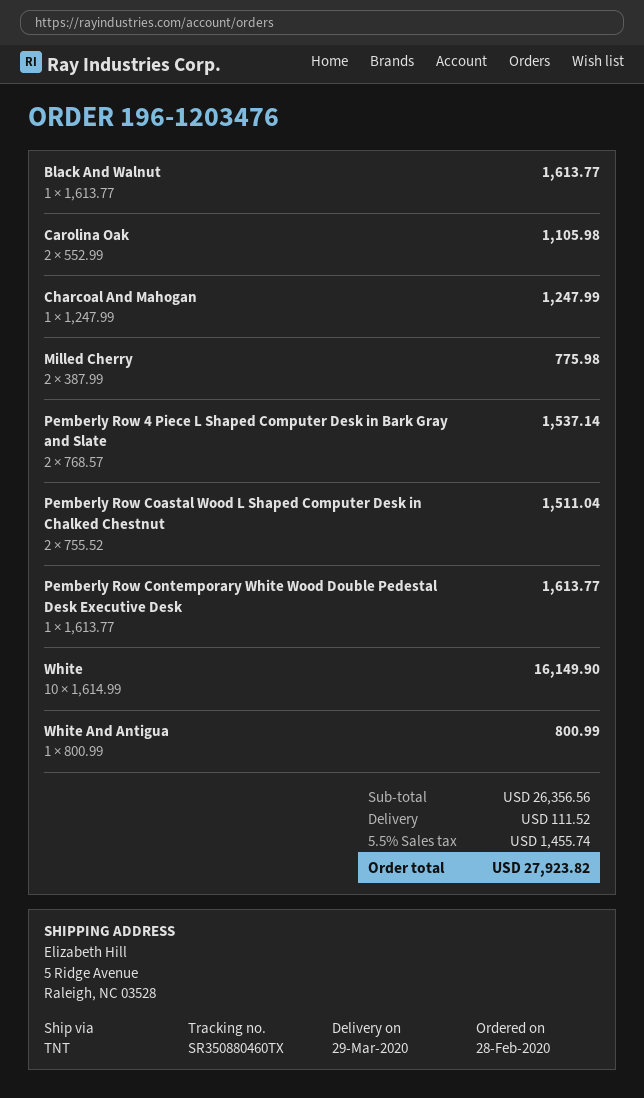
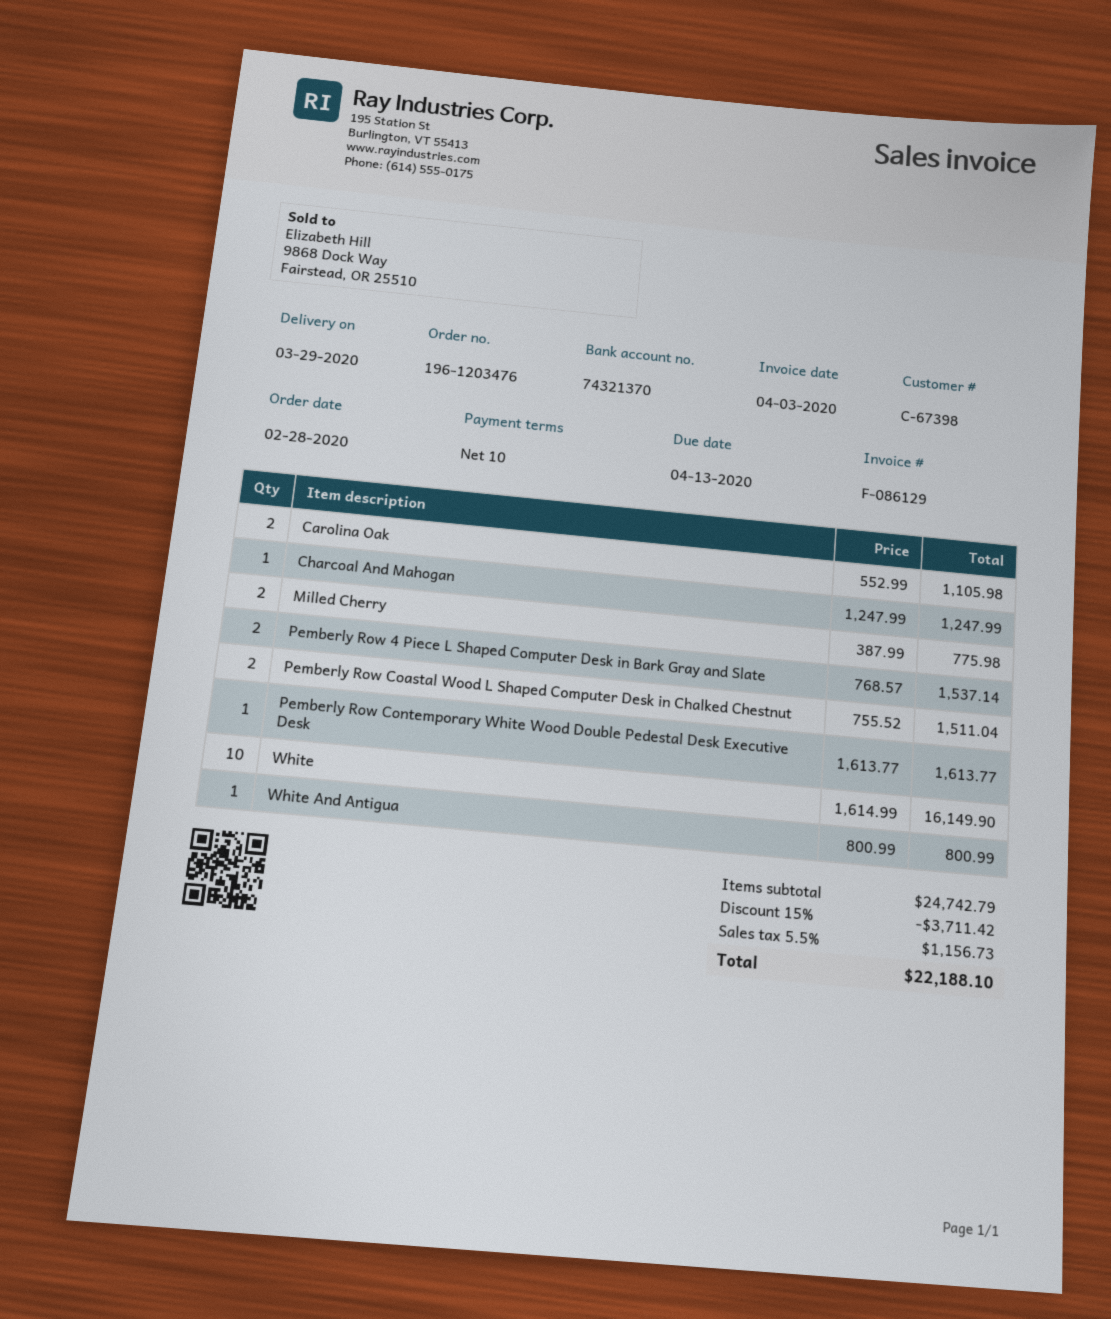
Black And Walnut: 1 x 1613.77 = 1613.77 -> none
subtotal: 26356.56 -> 24742.79
discount: none -> 15% = 3711.42
shipping: 111.52 -> none
tax: 5.5% = 1455.74 -> 5.5% = 1156.73
total: 27923.82 -> 22188.10

